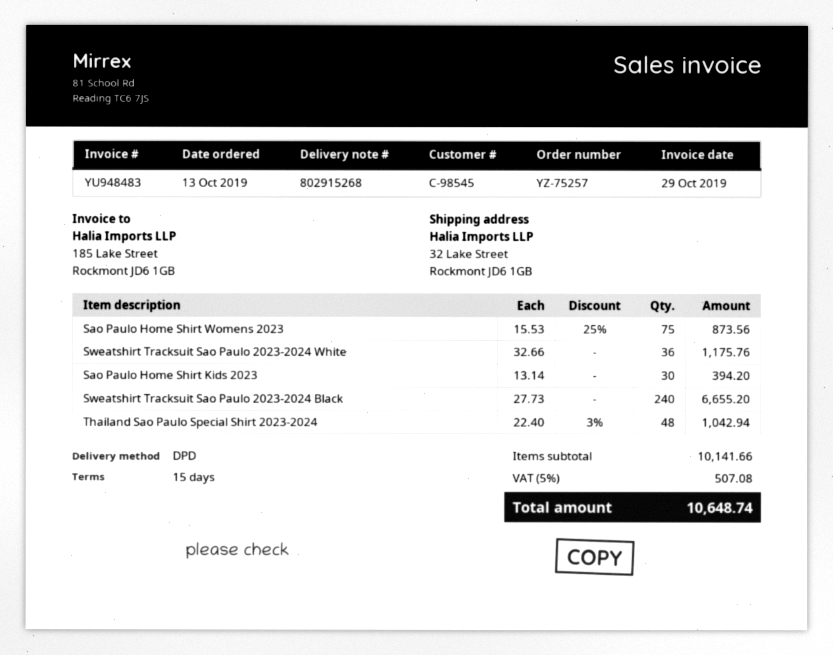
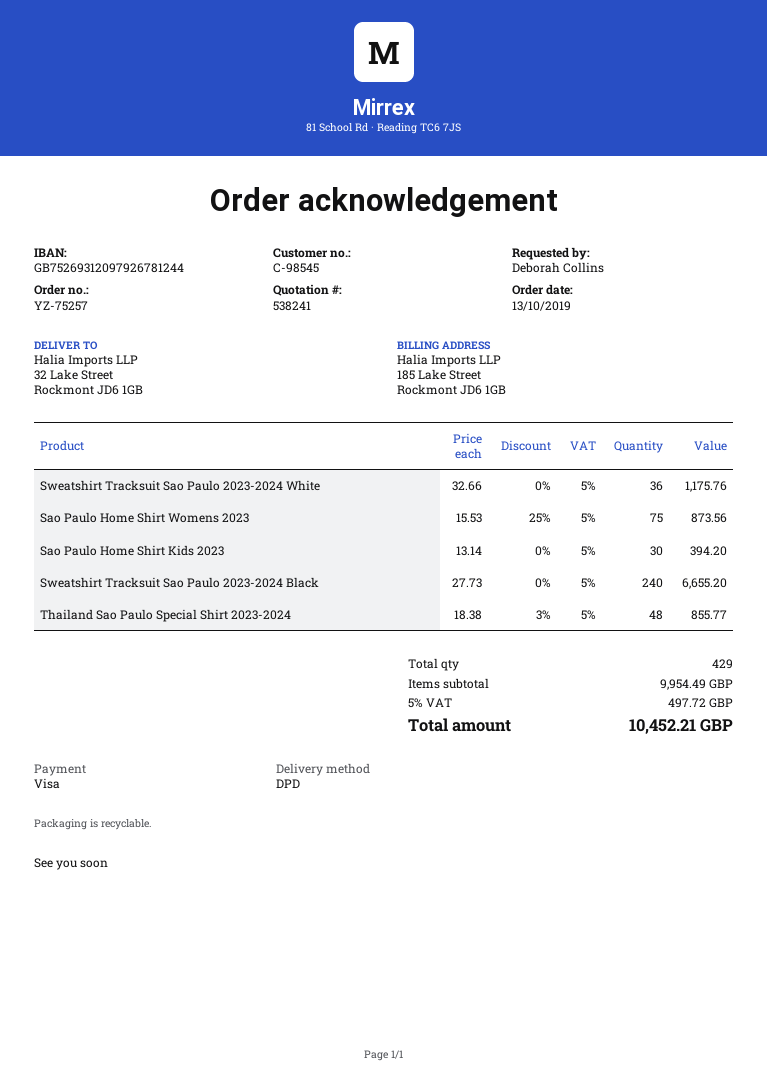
Thailand Sao Paulo Special Shirt 2023-2024: 48 x 22.40 - 3% = 1042.94 -> 48 x 18.38 - 3% = 855.77
subtotal: 10141.66 -> 9954.49
tax: 5% = 507.08 -> 5% = 497.72
total: 10648.74 -> 10452.21

